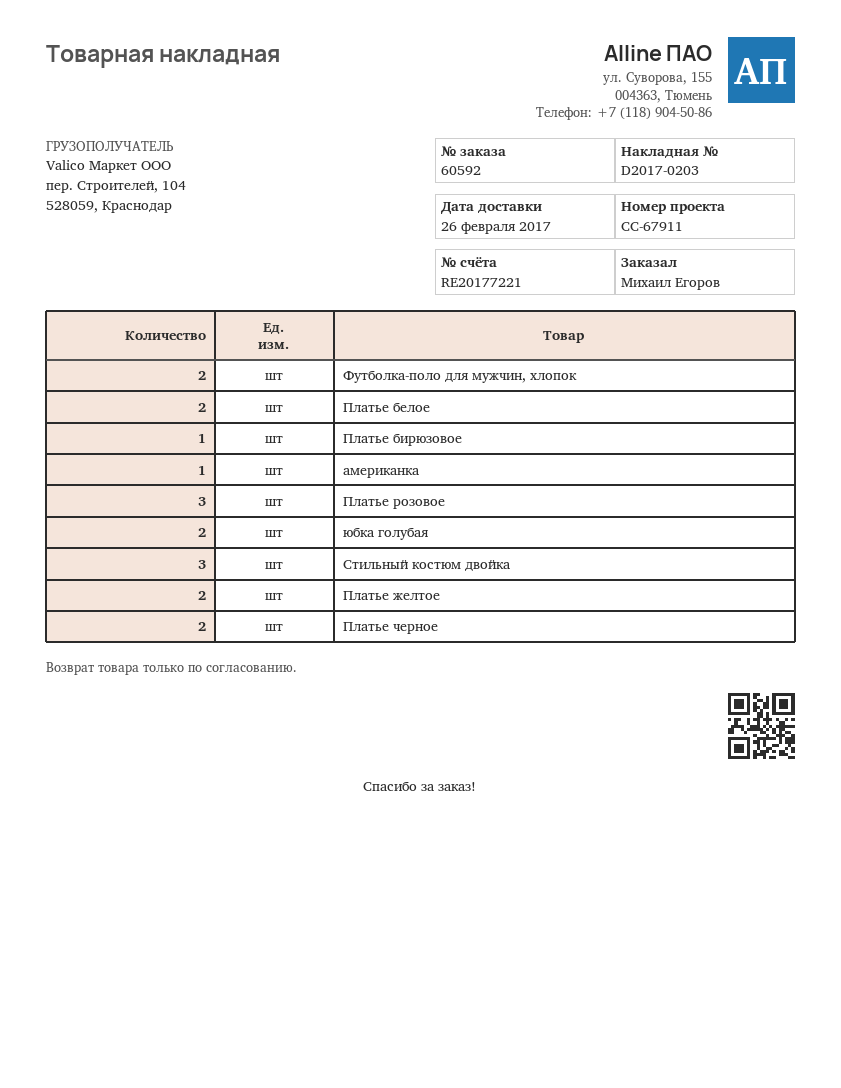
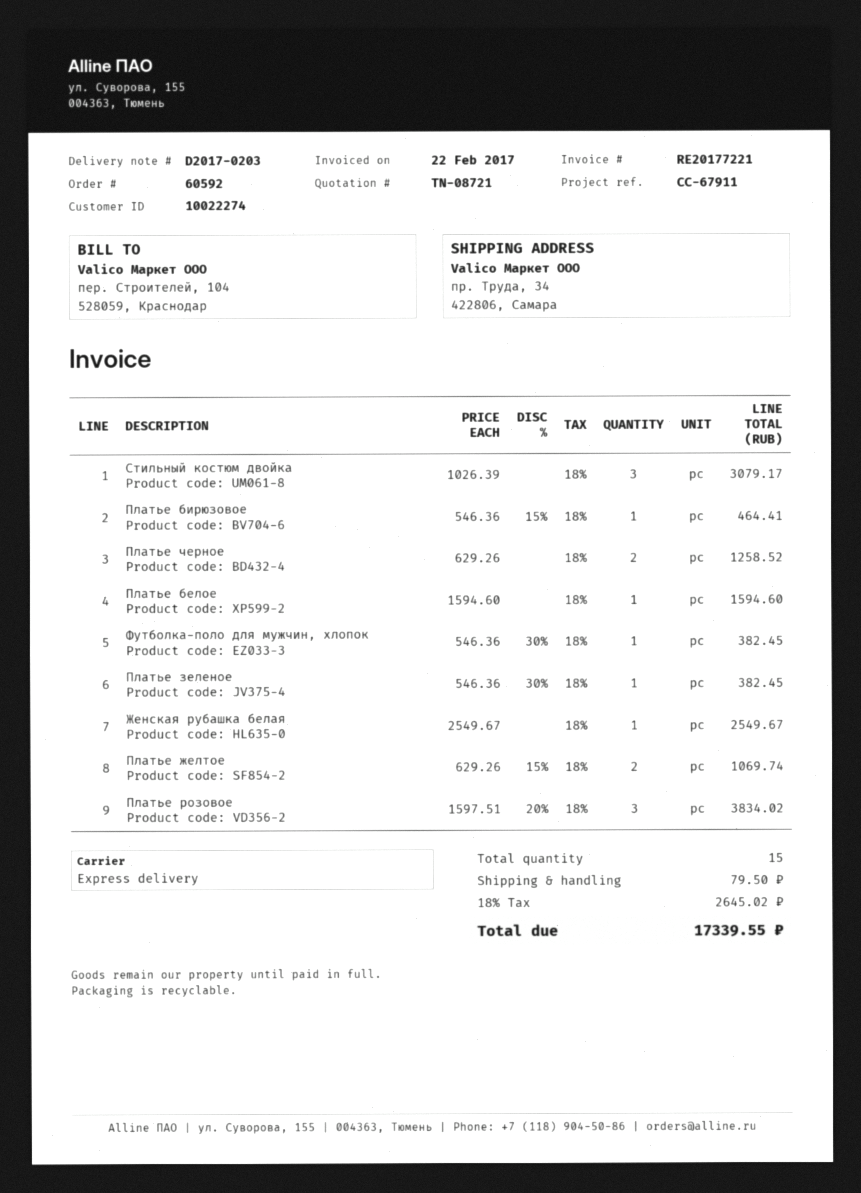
ship to: пер. Строителей, 104, 528059, Краснодар -> пр. Труда, 34, 422806, Самара
Футболка-поло для мужчин, хлопок: 2 -> 1
Платье белое: 2 -> 1
американка: 1 -> none
юбка голубая: 2 -> none
Платье зеленое: none -> 1
Женская рубашка белая: none -> 1

